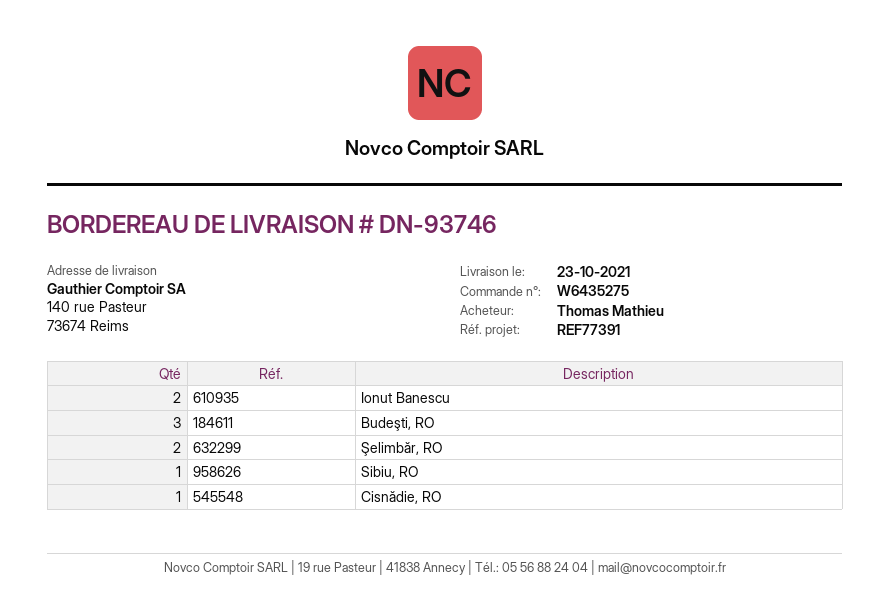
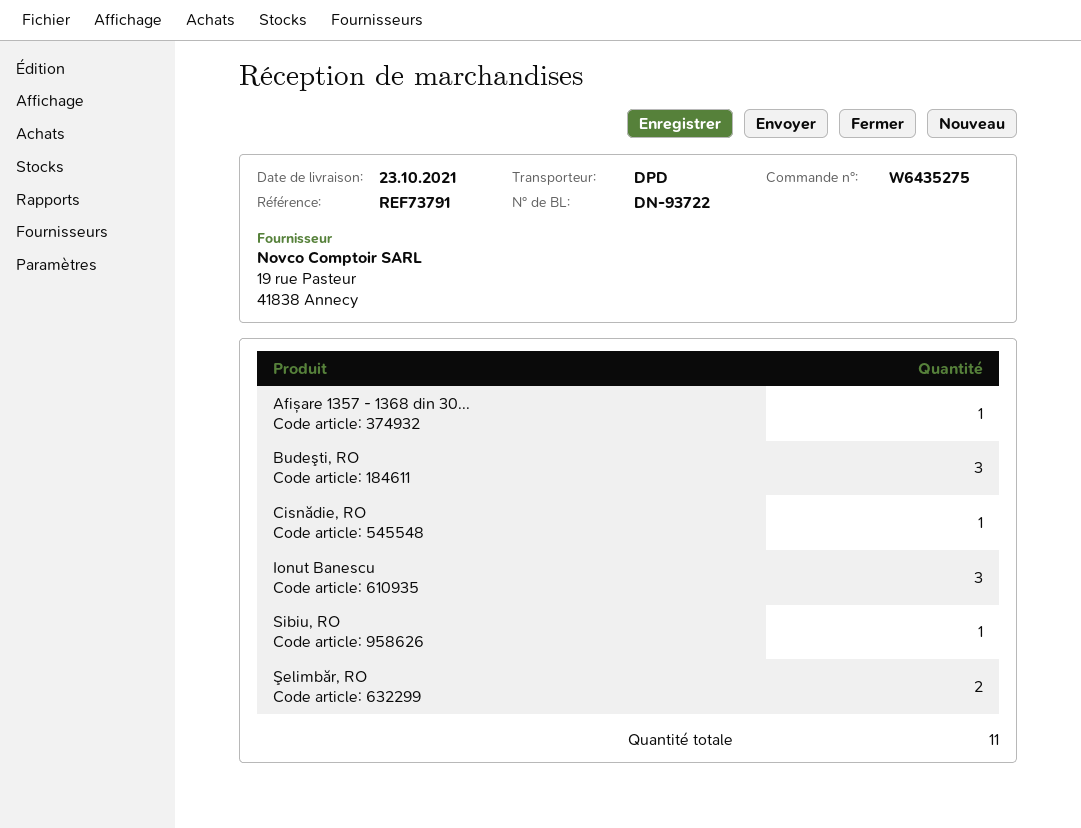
delivery note number: DN-93746 -> DN-93722
reference: REF77391 -> REF73791
Ionut Banescu: 2 -> 3
Afișare 1357 - 1368 din 30...: none -> 1

